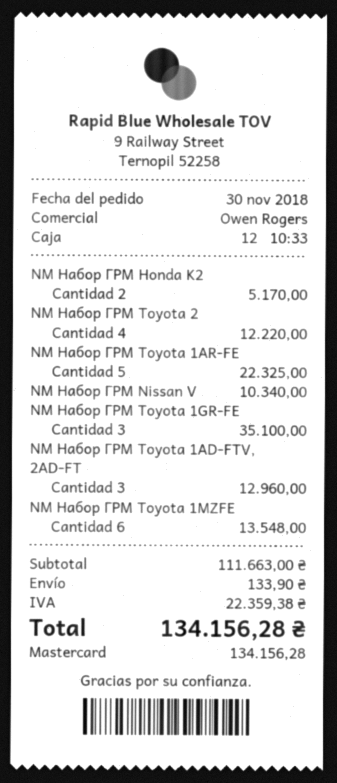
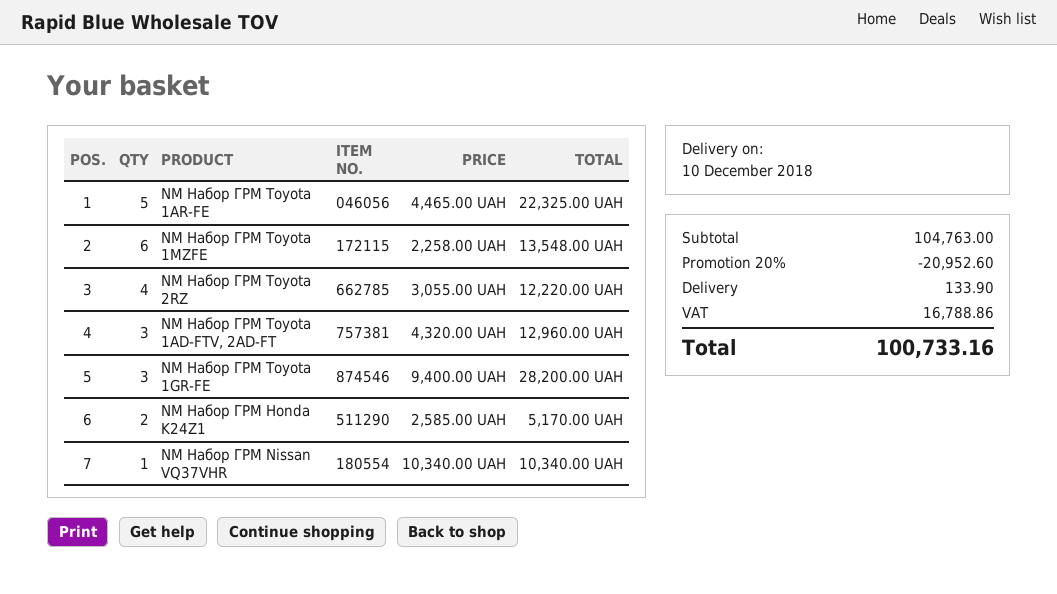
NM Набор ГРМ Toyota 1GR-FE: 3 for 35100.00 -> 3 for 28200.00
subtotal: 111663.00 -> 104763.00
discount: none -> 20% = 20952.60
tax: 22359.38 -> 16788.86
total: 134156.28 -> 100733.16

